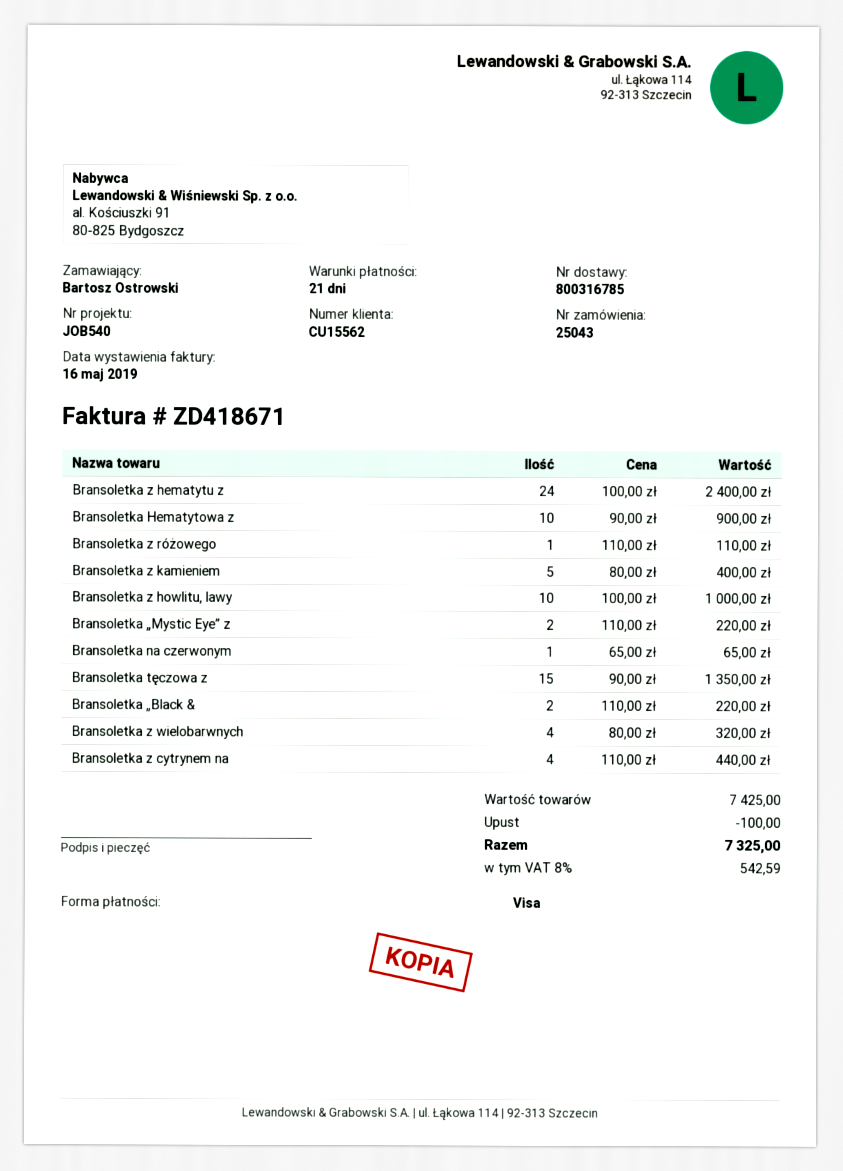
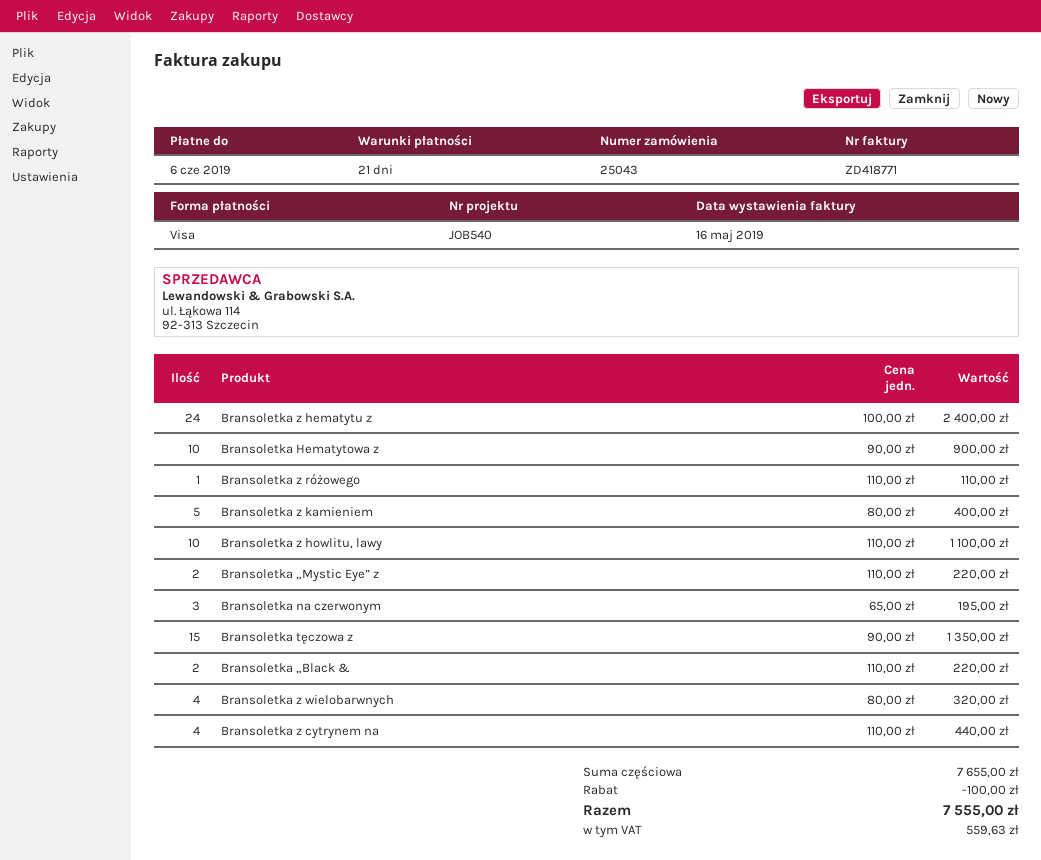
invoice number: ZD418671 -> ZD418771
Bransoletka z howlitu, lawy: 10 x 100.00 = 1000.00 -> 10 x 110.00 = 1100.00
Bransoletka na czerwonym: 1 x 65.00 = 65.00 -> 3 x 65.00 = 195.00
subtotal: 7425.00 -> 7655.00
tax: 542.59 -> 559.63
total: 7325.00 -> 7555.00

